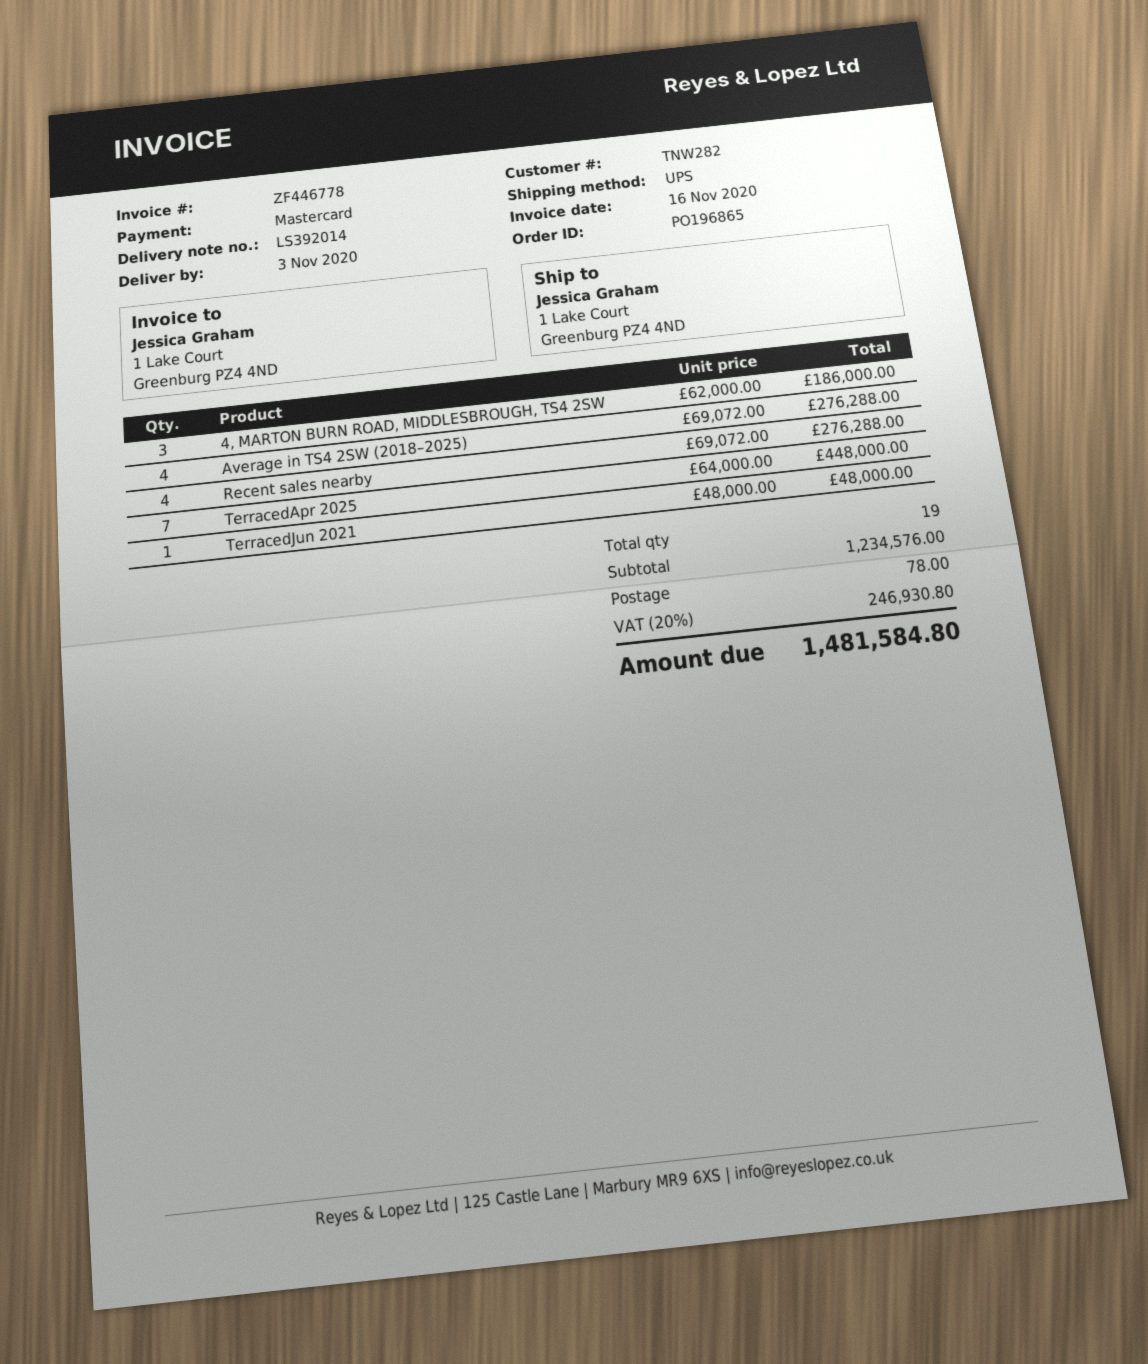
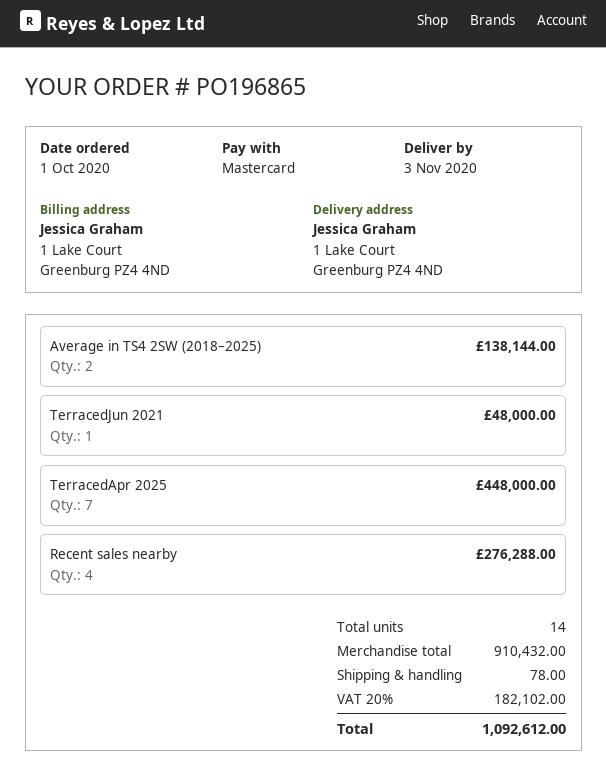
4, MARTON BURN ROAD, MIDDLESBROUGH, TS4 2SW: 3 for 186000.00 -> none
Average in TS4 2SW (2018–2025): 4 for 276288.00 -> 2 for 138144.00
total quantity: 19 -> 14
subtotal: 1234576.00 -> 910432.00
tax: 20% = 246930.80 -> 20% = 182102.00
total: 1481584.80 -> 1092612.00

